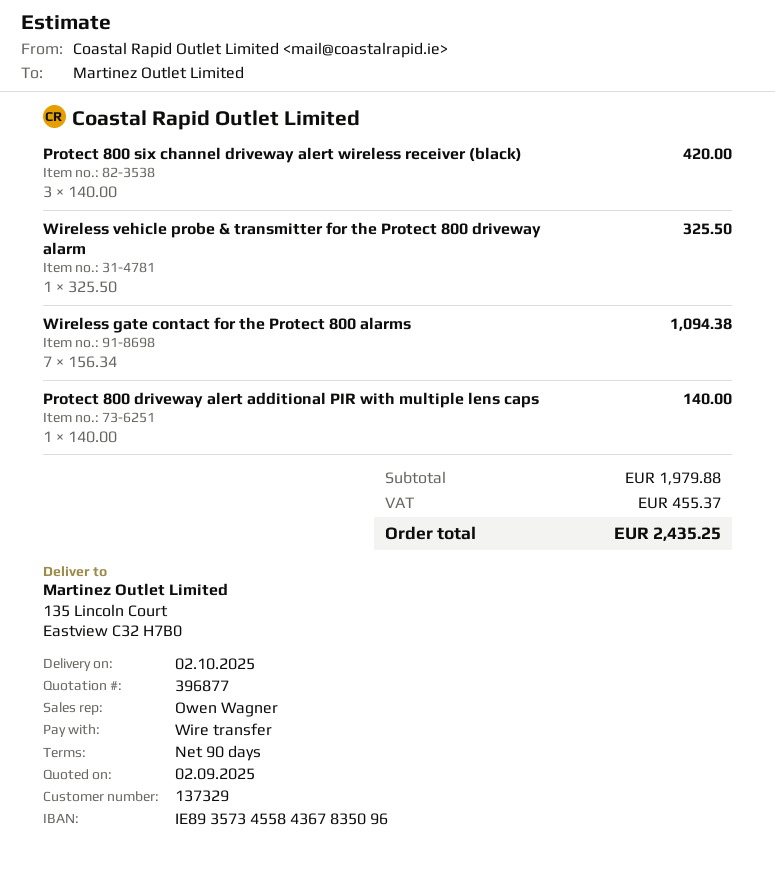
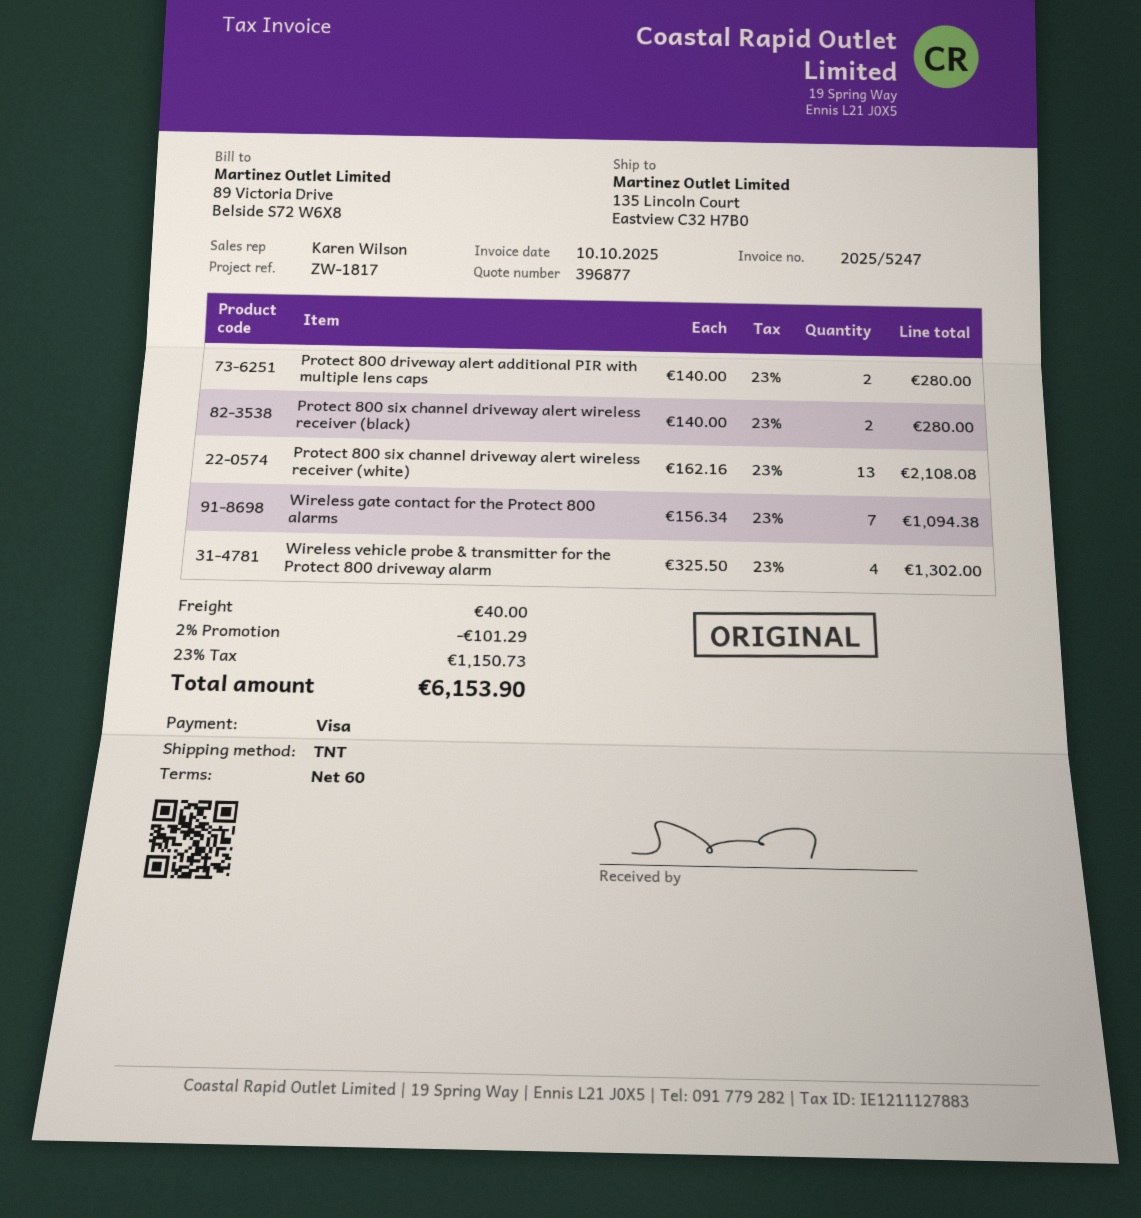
payment terms: 90 days -> 60 days
sales rep: Owen Wagner -> Karen Wilson
payment method: bank transfer -> Visa
Protect 800 six channel driveway alert wireless receiver (black): 3 x 140.00 = 420.00 -> 2 x 140.00 = 280.00
Wireless vehicle probe & transmitter for the Protect 800 driveway alarm: 1 x 325.50 = 325.50 -> 4 x 325.50 = 1302.00
Protect 800 driveway alert additional PIR with multiple lens caps: 1 x 140.00 = 140.00 -> 2 x 140.00 = 280.00
Protect 800 six channel driveway alert wireless receiver (white): none -> 13 x 162.16 = 2108.08
discount: none -> 2% = 101.29
shipping: none -> 40.00
tax: 455.37 -> 1150.73
total: 2435.25 -> 6153.90

